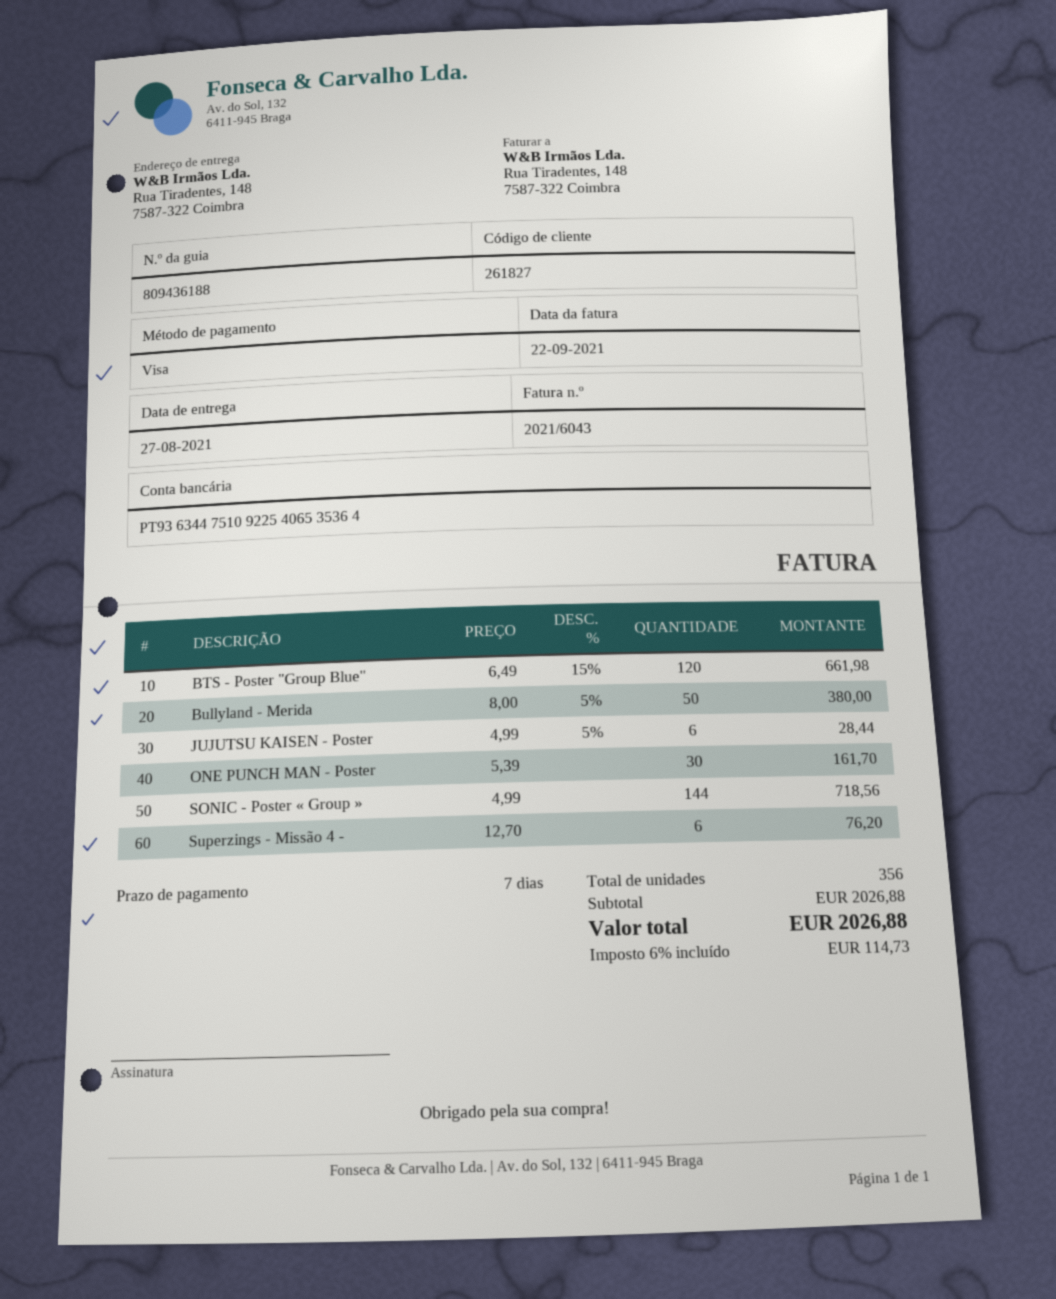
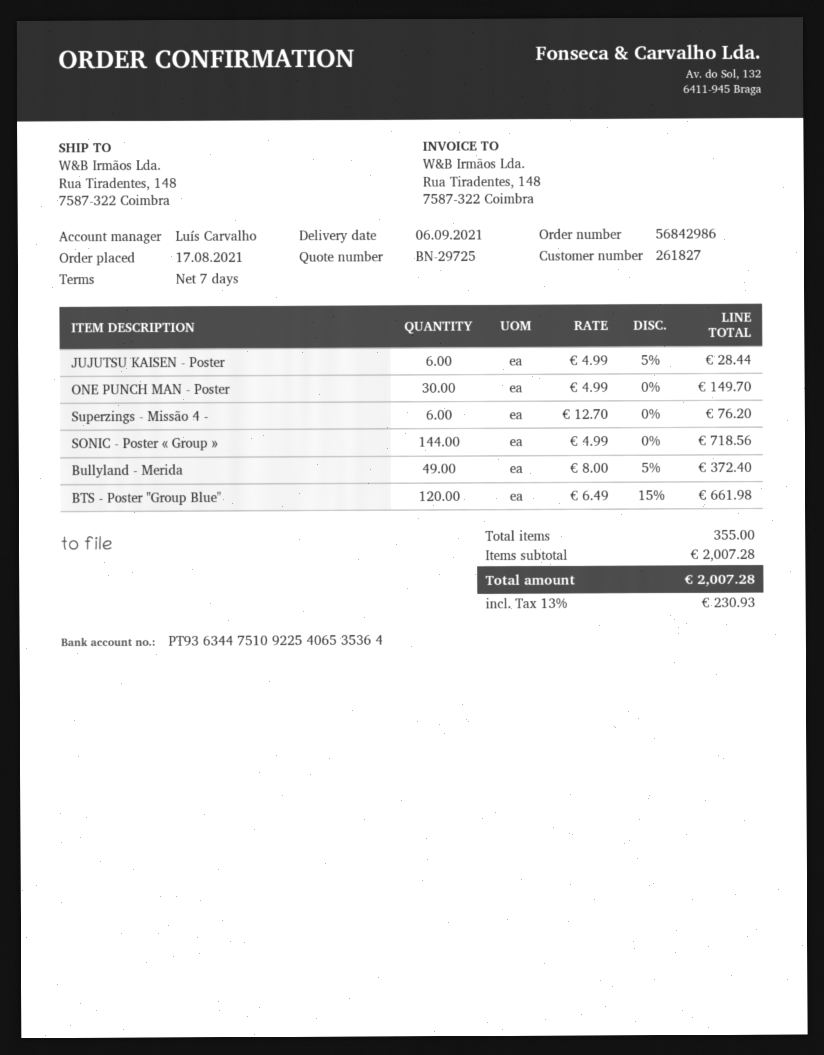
delivery date: 2021-08-27 -> 2021-09-06
Bullyland - Merida: 50 x 8.00 - 5% = 380.00 -> 49 x 8.00 - 5% = 372.40
ONE PUNCH MAN - Poster: 30 x 5.39 = 161.70 -> 30 x 4.99 = 149.70
total quantity: 356 -> 355
subtotal: 2026.88 -> 2007.28
tax: 6% = 114.73 -> 13% = 230.93
total: 2026.88 -> 2007.28

